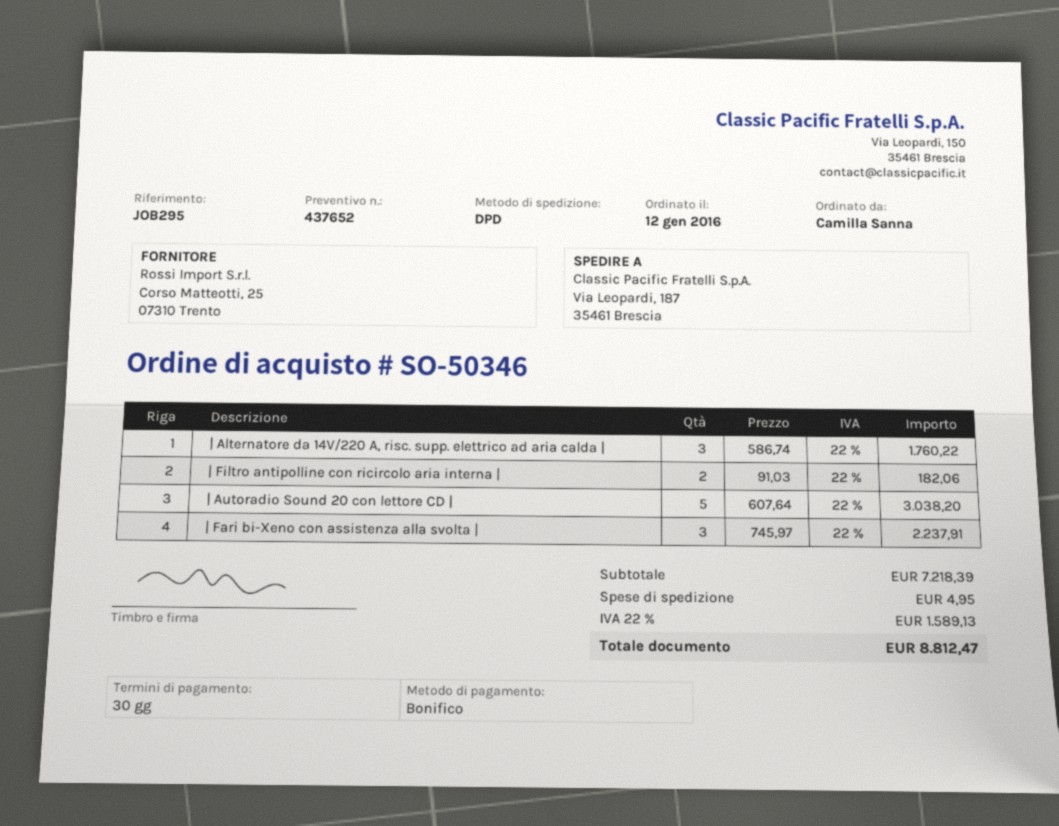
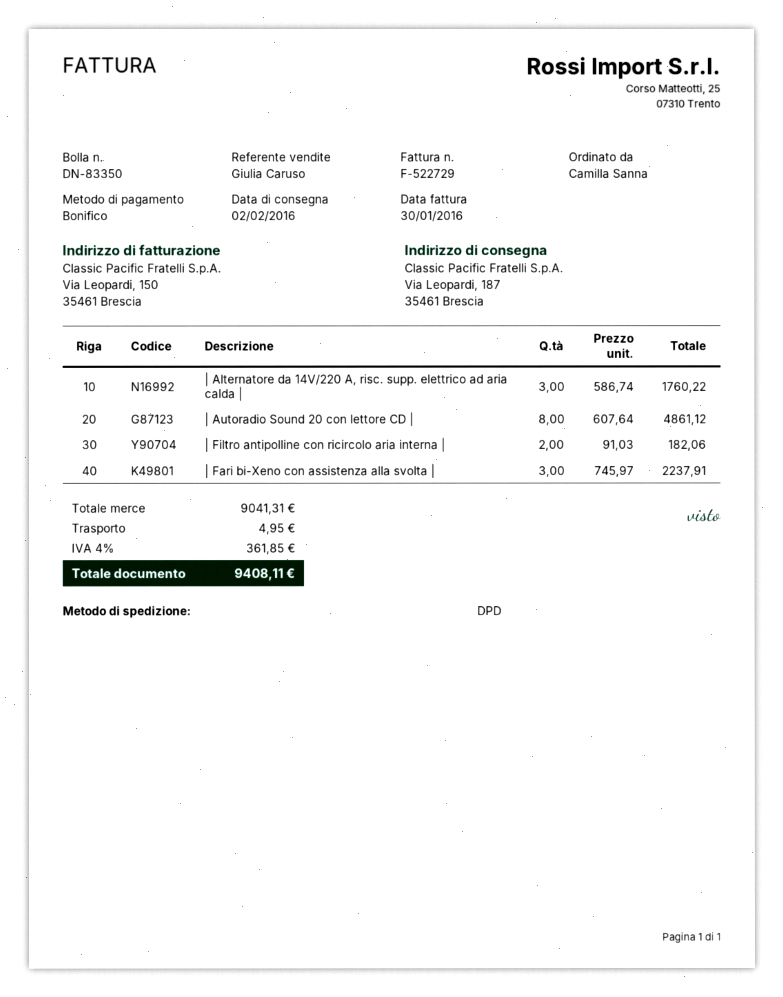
| Autoradio Sound 20 con lettore CD |: 5 x 607.64 = 3038.20 -> 8 x 607.64 = 4861.12
subtotal: 7218.39 -> 9041.31
tax: 22% = 1589.13 -> 4% = 361.85
total: 8812.47 -> 9408.11

